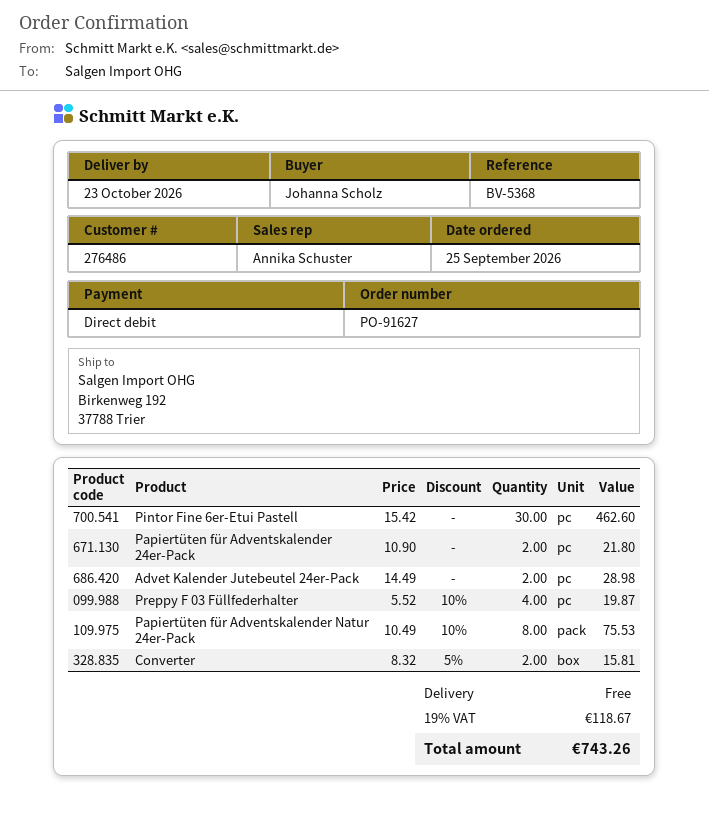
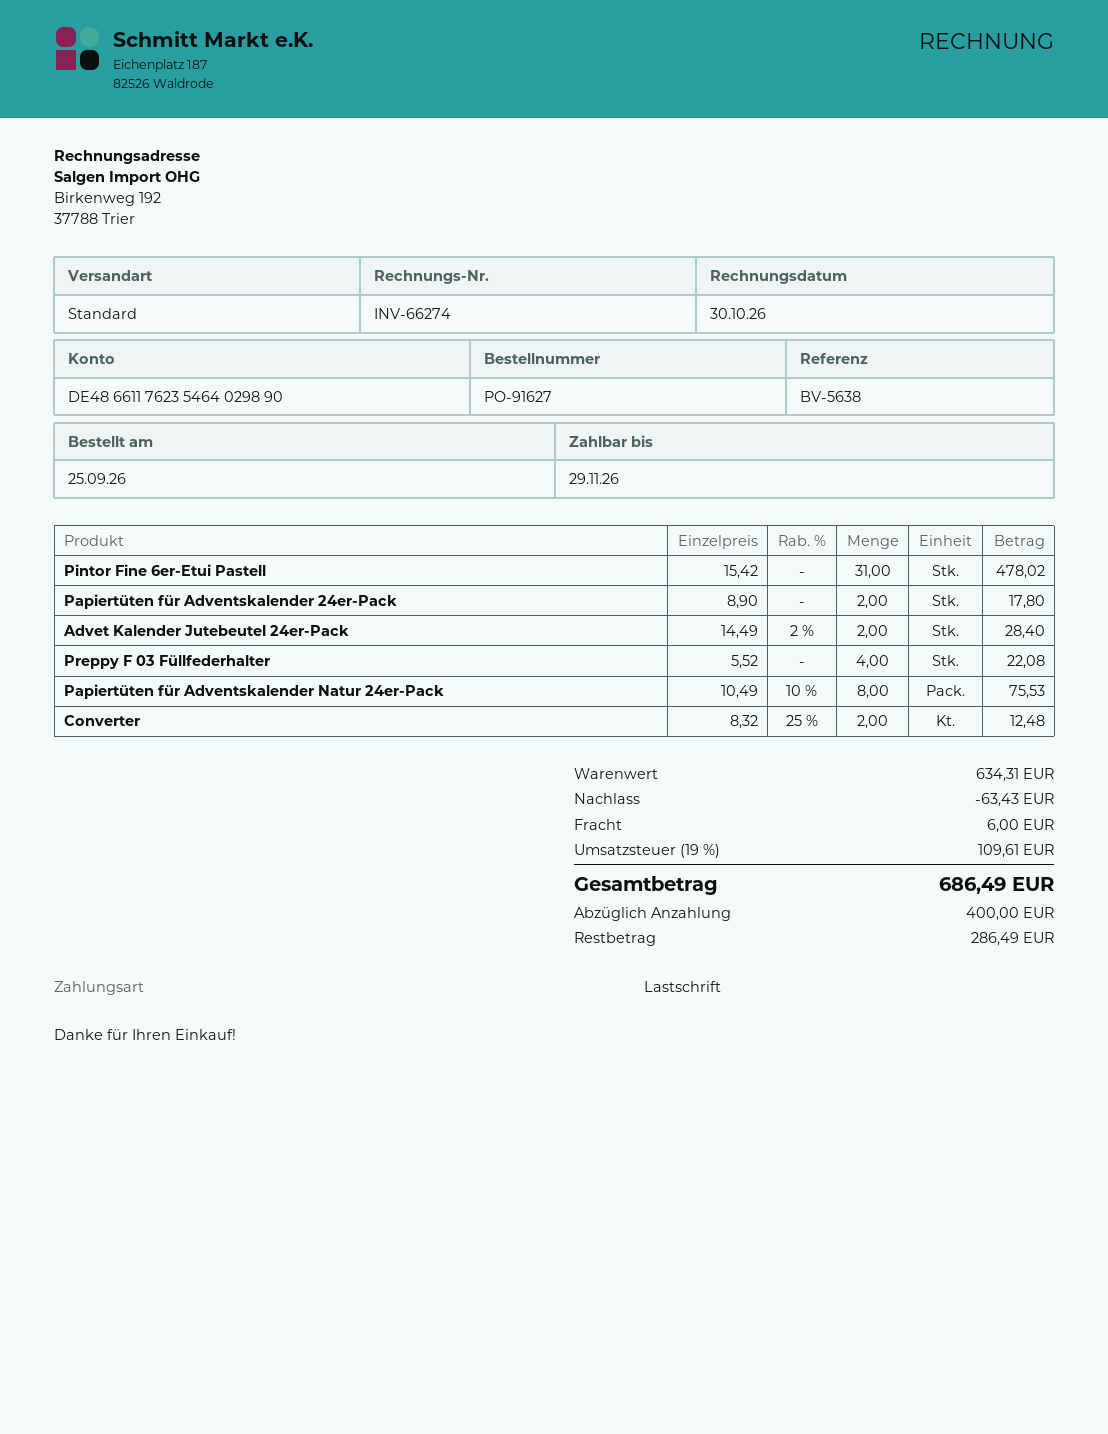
reference: BV-5368 -> BV-5638
Pintor Fine 6er-Etui Pastell: 30 x 15.42 = 462.60 -> 31 x 15.42 = 478.02
Papiertüten für Adventskalender 24er-Pack: 2 x 10.90 = 21.80 -> 2 x 8.90 = 17.80
Advet Kalender Jutebeutel 24er-Pack: 2 x 14.49 = 28.98 -> 2 x 14.49 - 2% = 28.40
Preppy F 03 Füllfederhalter: 4 x 5.52 - 10% = 19.87 -> 4 x 5.52 = 22.08
Converter: 2 x 8.32 - 5% = 15.81 -> 2 x 8.32 - 25% = 12.48
discount: none -> 63.43
shipping: 0.00 -> 6.00
tax: 19% = 118.67 -> 19% = 109.61
total: 743.26 -> 686.49

